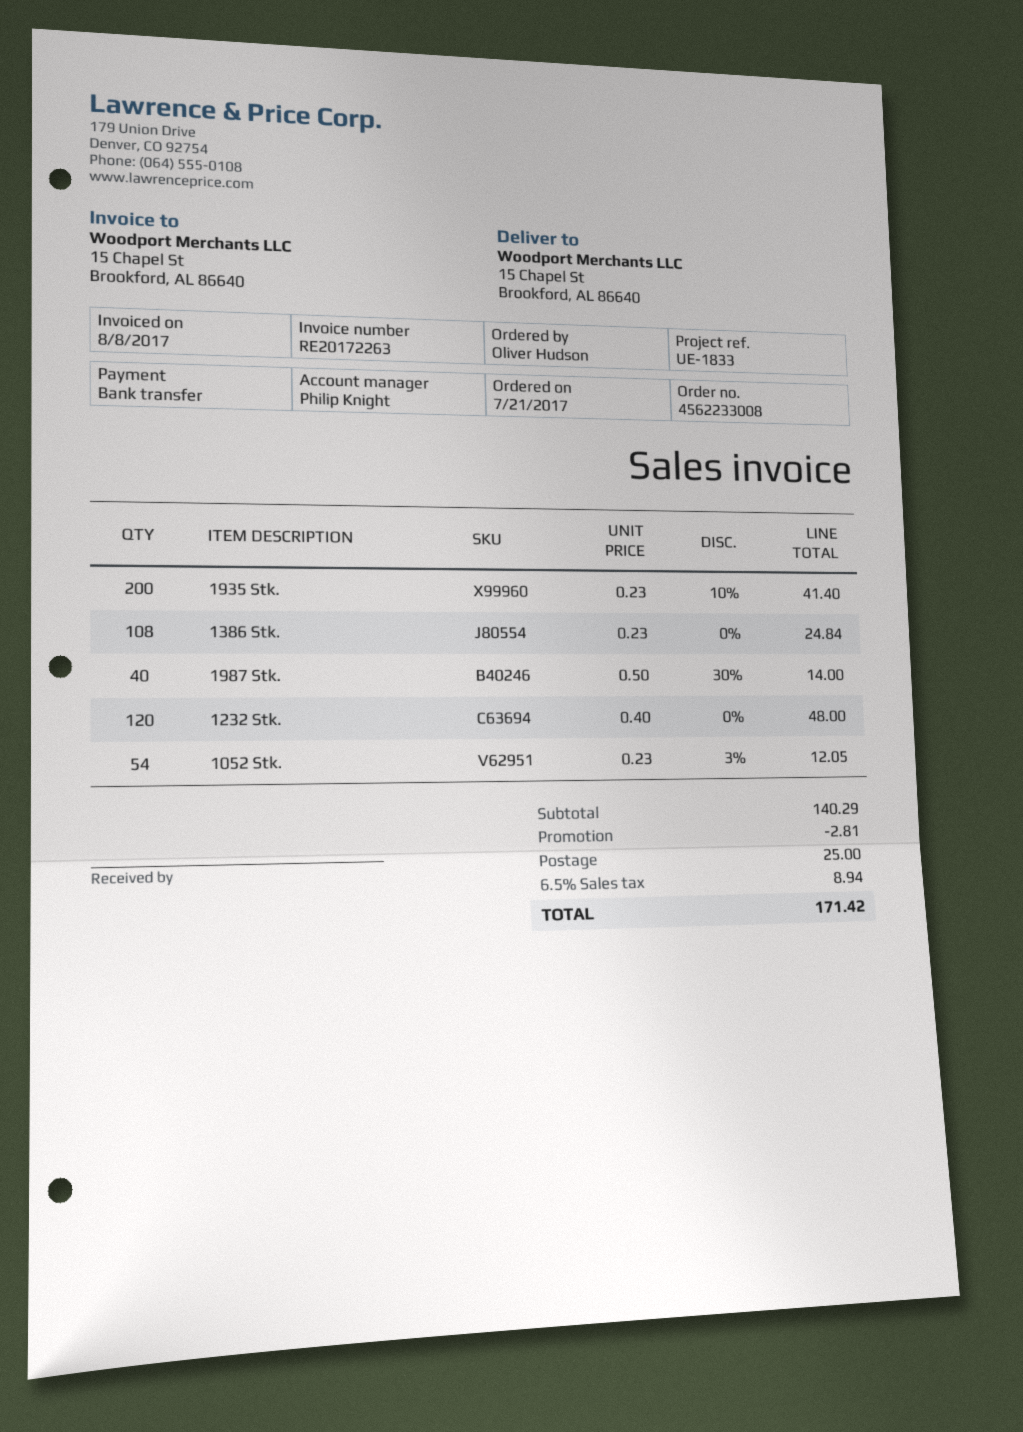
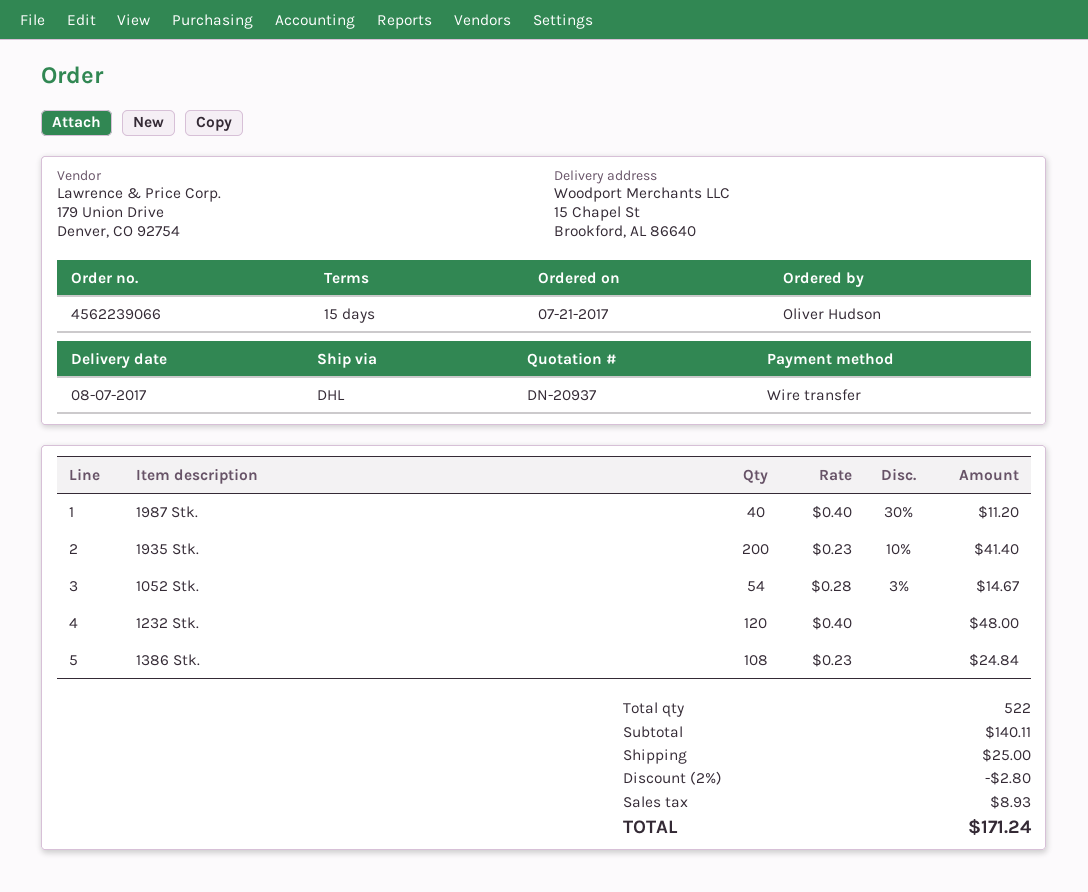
order number: 4562233008 -> 4562239066
1987 Stk.: 40 x 0.50 - 30% = 14.00 -> 40 x 0.40 - 30% = 11.20
1052 Stk.: 54 x 0.23 - 3% = 12.05 -> 54 x 0.28 - 3% = 14.67
subtotal: 140.29 -> 140.11
discount: 2.81 -> 2.80
tax: 8.94 -> 8.93
total: 171.42 -> 171.24

